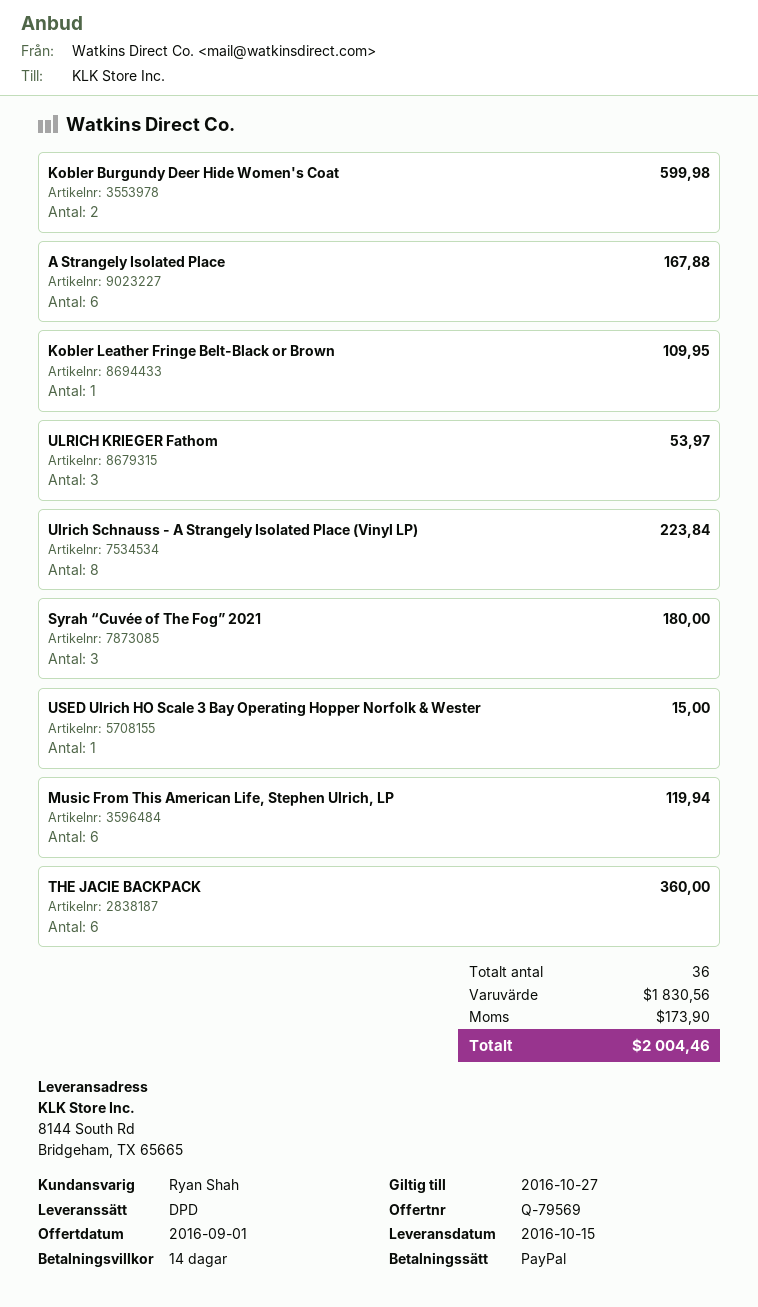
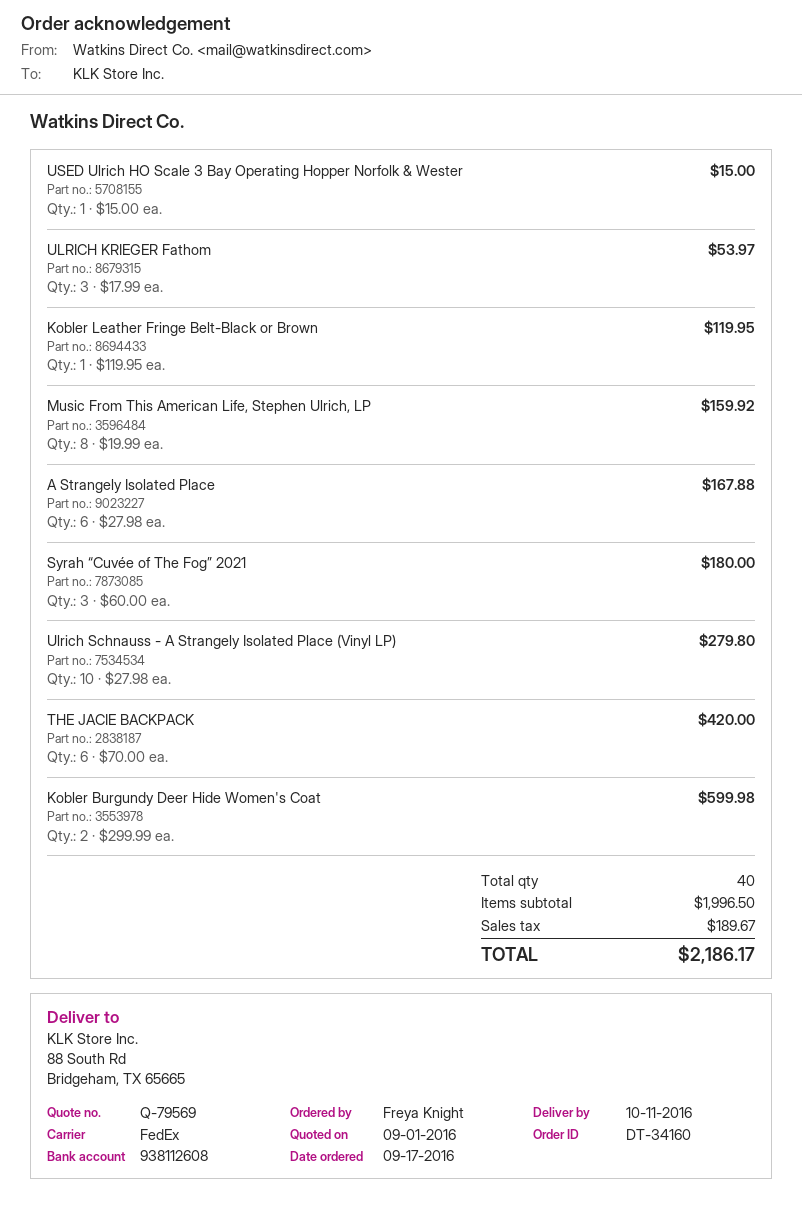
delivery date: 2016-10-15 -> 2016-10-11
shipping method: DPD -> FedEx
ship to: 8144 South Rd, Bridgeham, TX 65665 -> 88 South Rd, Bridgeham, TX 65665
Kobler Leather Fringe Belt-Black or Brown: 1 for 109.95 -> 1 for 119.95
Ulrich Schnauss - A Strangely Isolated Place (Vinyl LP): 8 for 223.84 -> 10 for 279.80
Music From This American Life, Stephen Ulrich, LP: 6 for 119.94 -> 8 for 159.92
THE JACIE BACKPACK: 6 for 360.00 -> 6 for 420.00
total quantity: 36 -> 40
subtotal: 1830.56 -> 1996.50
tax: 173.90 -> 189.67
total: 2004.46 -> 2186.17

